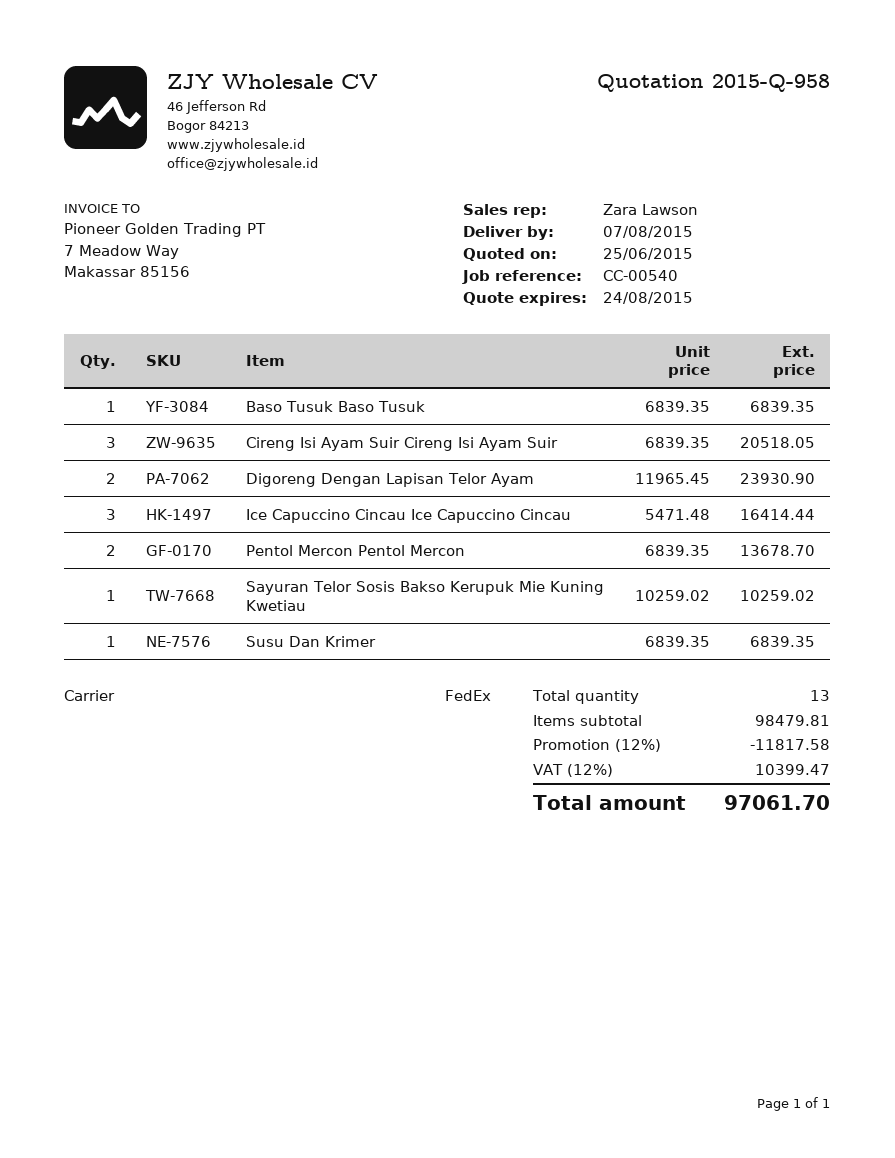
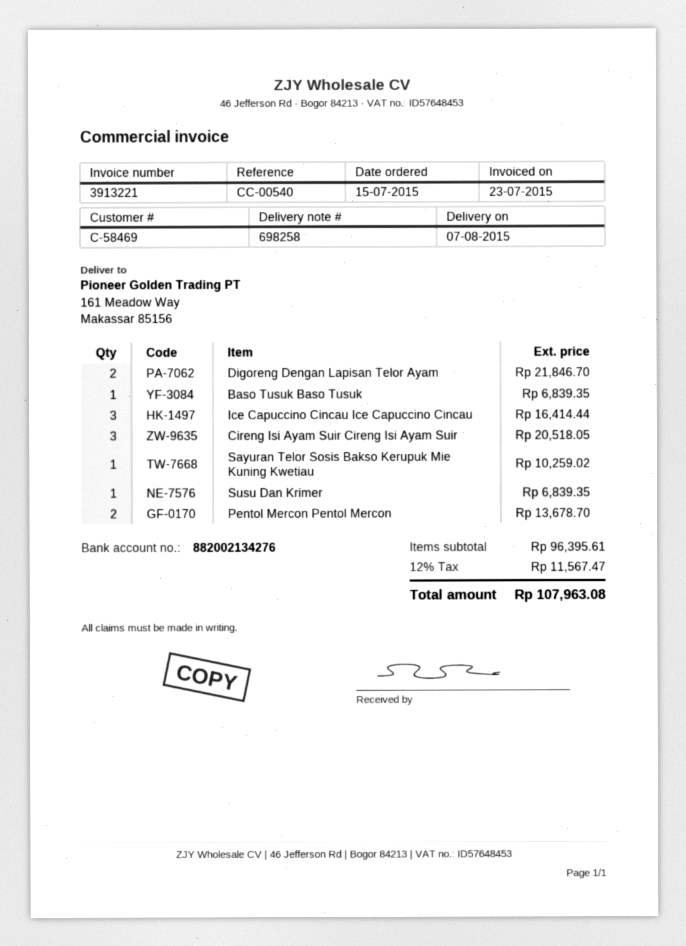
Digoreng Dengan Lapisan Telor Ayam: 2 for 23930.90 -> 2 for 21846.70
subtotal: 98479.81 -> 96395.61
discount: 12% = 11817.58 -> none
tax: 12% = 10399.47 -> 12% = 11567.47
total: 97061.70 -> 107963.08

